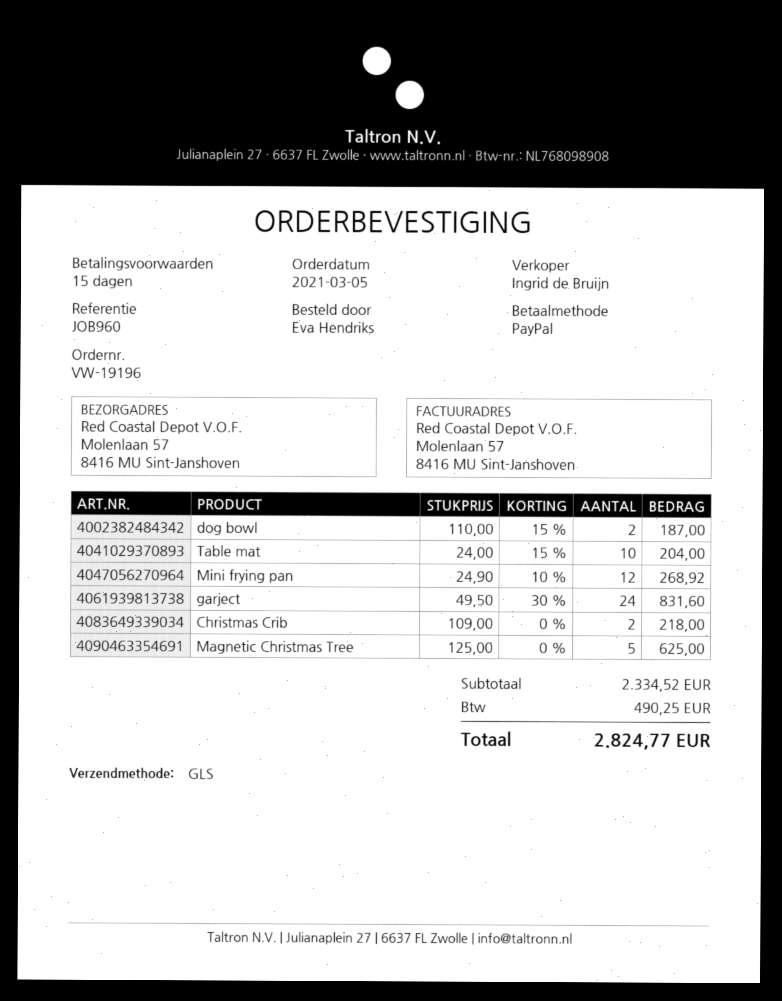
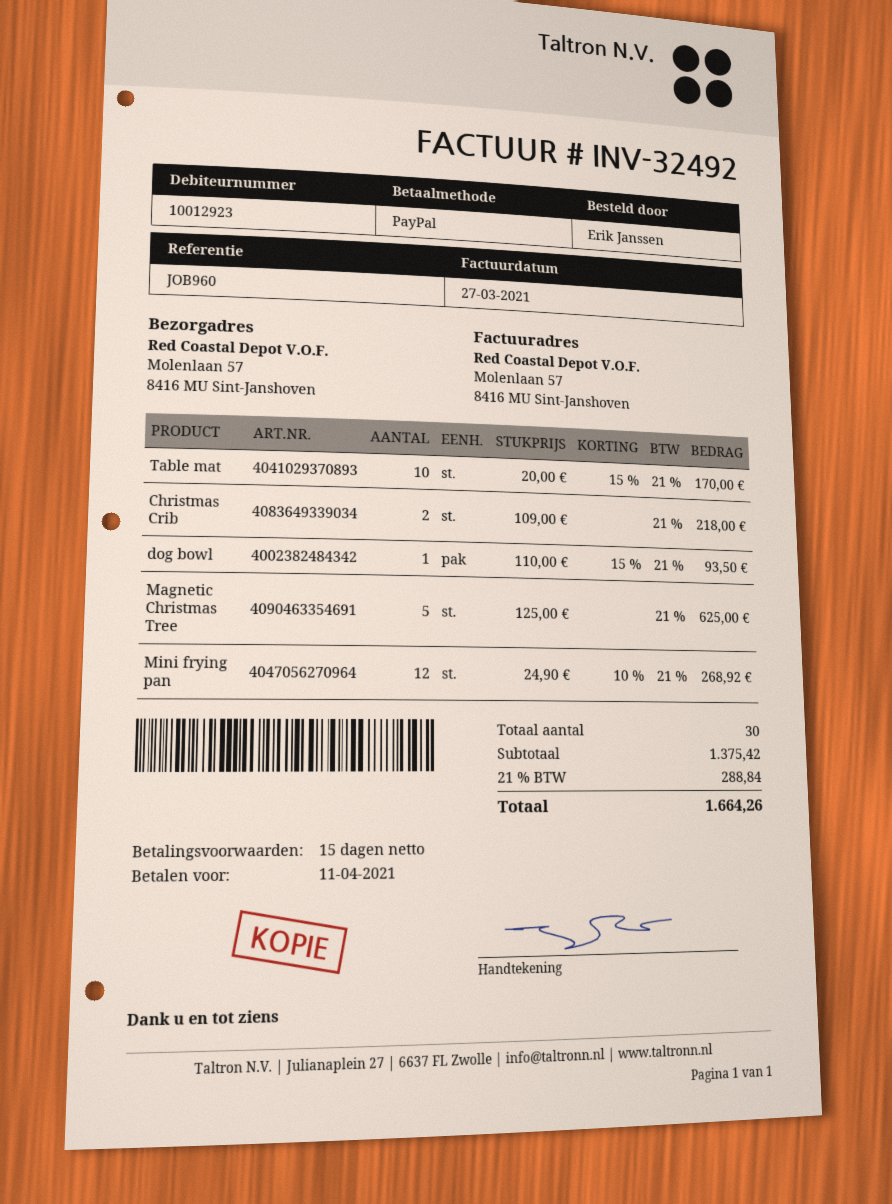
ordered by: Eva Hendriks -> Erik Janssen
dog bowl: 2 x 110.00 - 15% = 187.00 -> 1 x 110.00 - 15% = 93.50
Table mat: 10 x 24.00 - 15% = 204.00 -> 10 x 20.00 - 15% = 170.00
garject: 24 x 49.50 - 30% = 831.60 -> none
subtotal: 2334.52 -> 1375.42
tax: 490.25 -> 288.84
total: 2824.77 -> 1664.26

